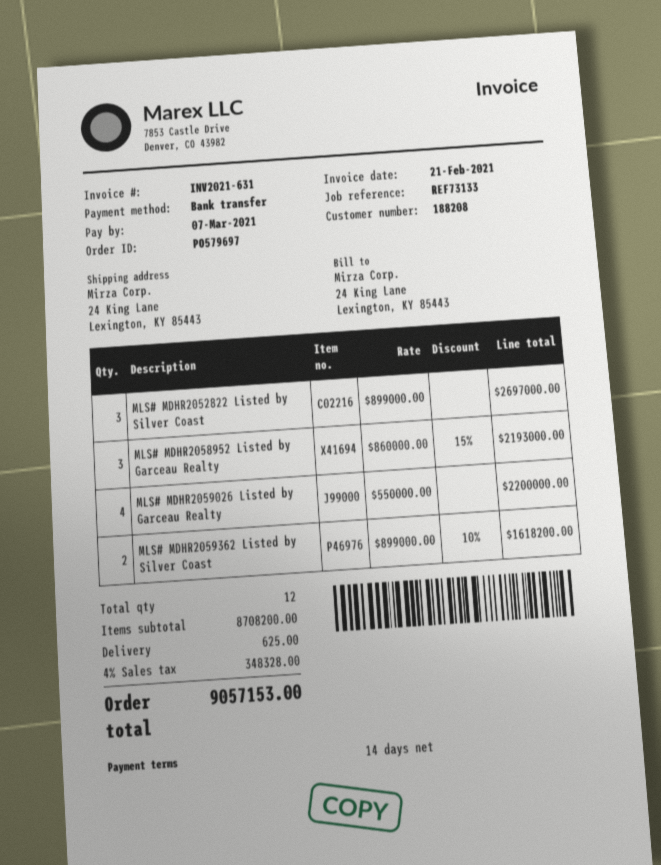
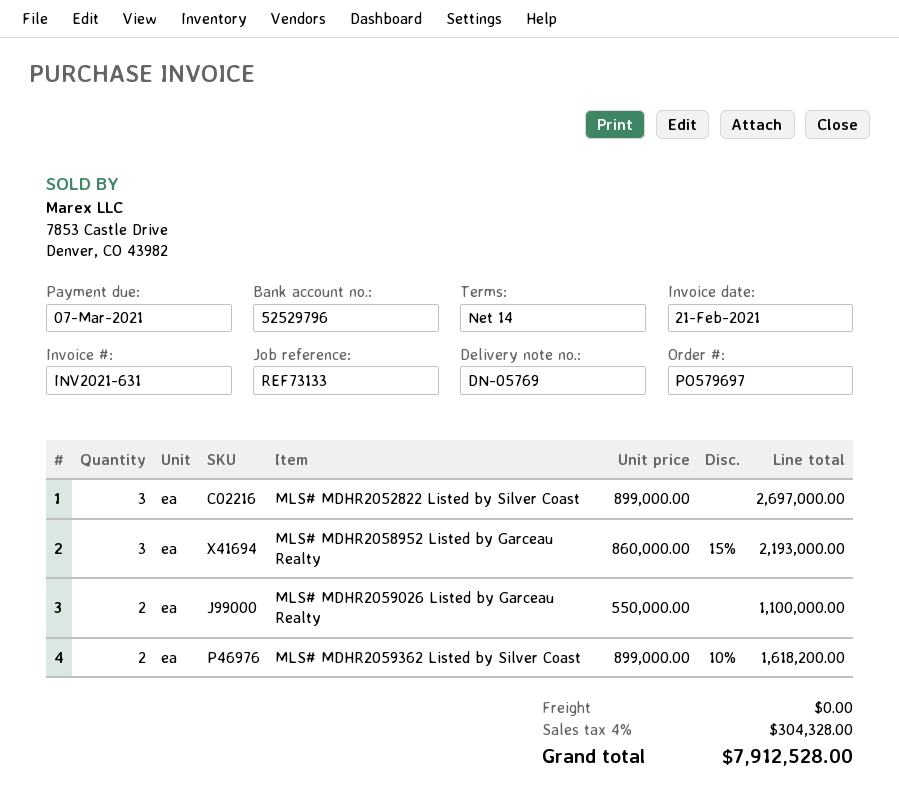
MLS# MDHR2059026 Listed by Garceau Realty: 4 x 550000.00 = 2200000.00 -> 2 x 550000.00 = 1100000.00
shipping: 625.00 -> 0.00
tax: 4% = 348328.00 -> 4% = 304328.00
total: 9057153.00 -> 7912528.00

